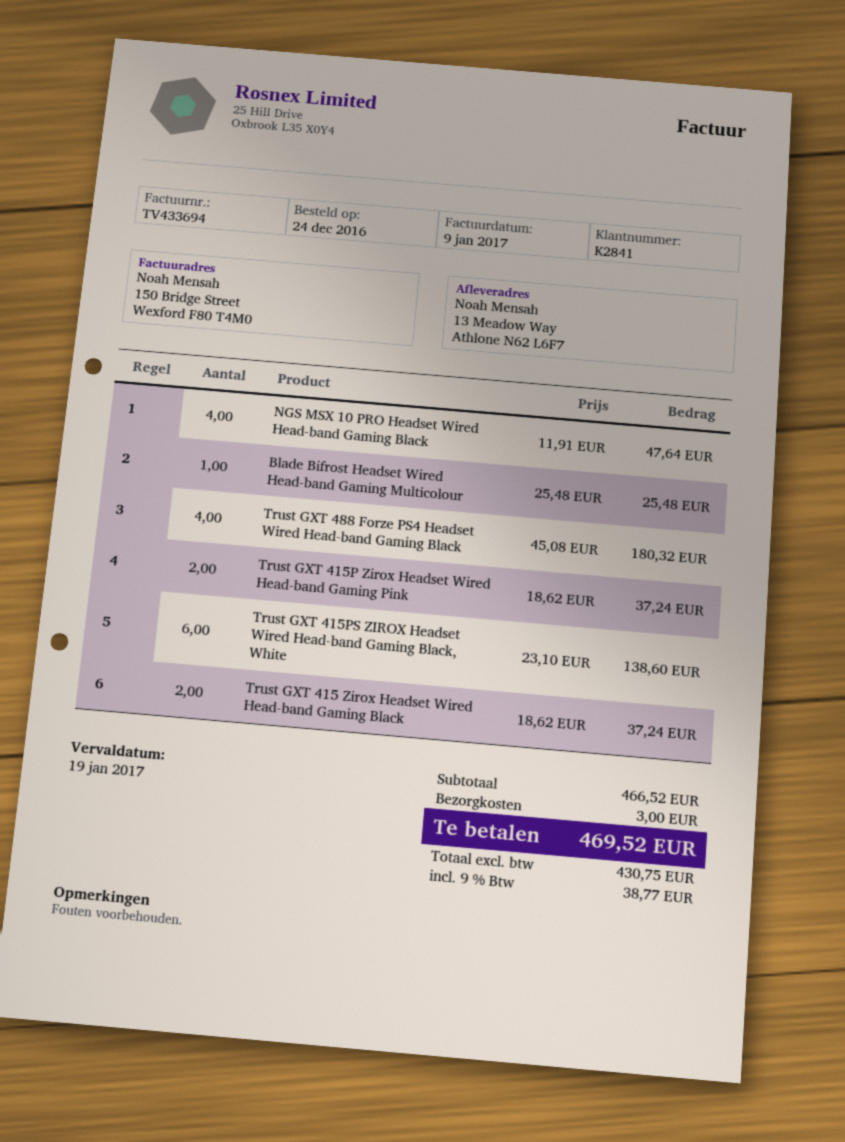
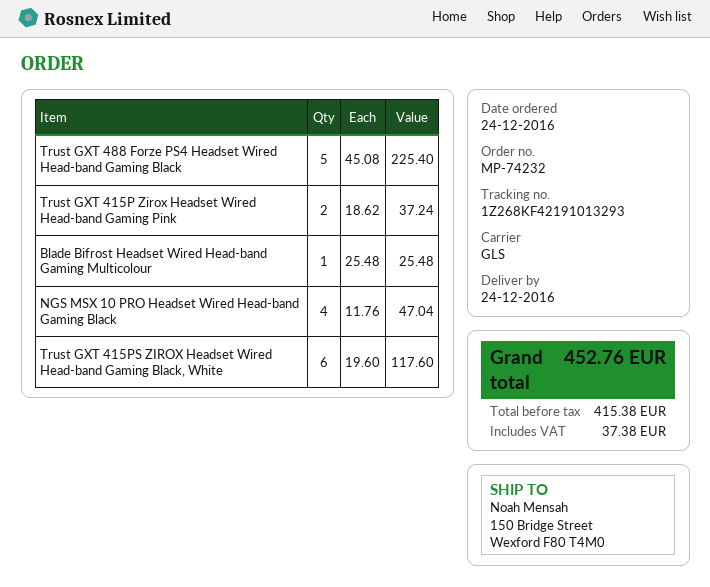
ship to: 13 Meadow Way, Athlone N62 L6F7 -> 150 Bridge Street, Wexford F80 T4M0
NGS MSX 10 PRO Headset Wired Head-band Gaming Black: 4 x 11.91 = 47.64 -> 4 x 11.76 = 47.04
Trust GXT 488 Forze PS4 Headset Wired Head-band Gaming Black: 4 x 45.08 = 180.32 -> 5 x 45.08 = 225.40
Trust GXT 415PS ZIROX Headset Wired Head-band Gaming Black, White: 6 x 23.10 = 138.60 -> 6 x 19.60 = 117.60
Trust GXT 415 Zirox Headset Wired Head-band Gaming Black: 2 x 18.62 = 37.24 -> none
shipping: 3.00 -> none
net: 430.75 -> 415.38
tax: 38.77 -> 37.38
total: 469.52 -> 452.76

